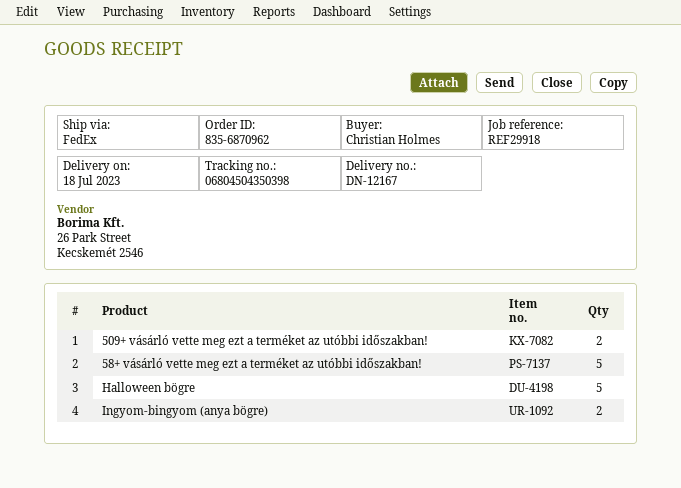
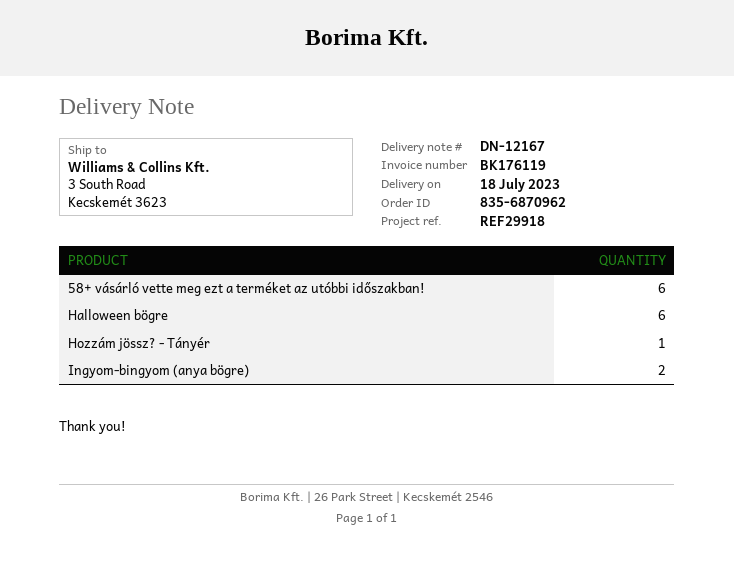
509+ vásárló vette meg ezt a terméket az utóbbi időszakban!: 2 -> none
58+ vásárló vette meg ezt a terméket az utóbbi időszakban!: 5 -> 6
Halloween bögre: 5 -> 6
Hozzám jössz? - Tányér: none -> 1

